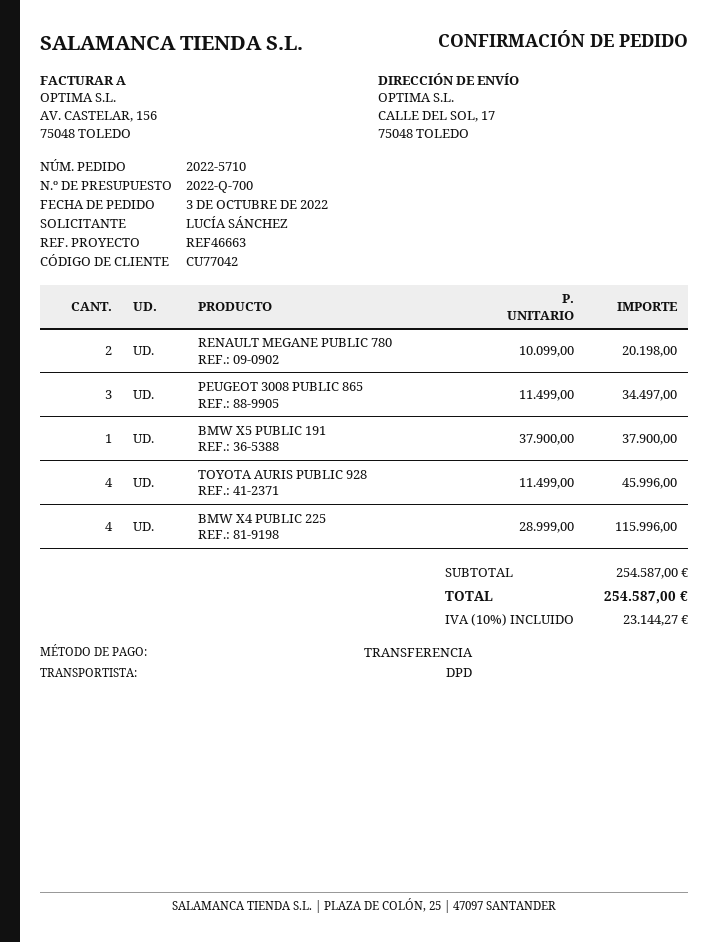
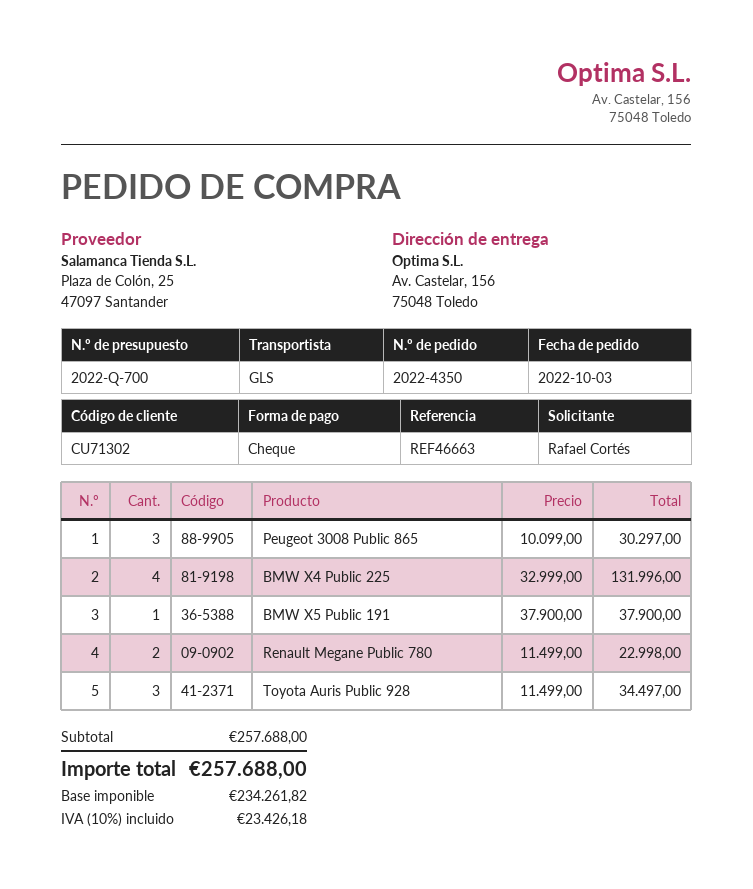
order number: 2022-5710 -> 2022-4350
customer number: CU77042 -> CU71302
ordered by: LUCÍA SÁNCHEZ -> Rafael Cortés
payment method: bank transfer -> cheque
shipping method: DPD -> GLS
ship to: CALLE DEL SOL, 17, 75048 TOLEDO -> Av. Castelar, 156, 75048 Toledo
RENAULT MEGANE PUBLIC 780: 2 x 10099.00 = 20198.00 -> 2 x 11499.00 = 22998.00
PEUGEOT 3008 PUBLIC 865: 3 x 11499.00 = 34497.00 -> 3 x 10099.00 = 30297.00
TOYOTA AURIS PUBLIC 928: 4 x 11499.00 = 45996.00 -> 3 x 11499.00 = 34497.00
BMW X4 PUBLIC 225: 4 x 28999.00 = 115996.00 -> 4 x 32999.00 = 131996.00
subtotal: 254587.00 -> 257688.00
tax: 10% = 23144.27 -> 10% = 23426.18
total: 254587.00 -> 257688.00

